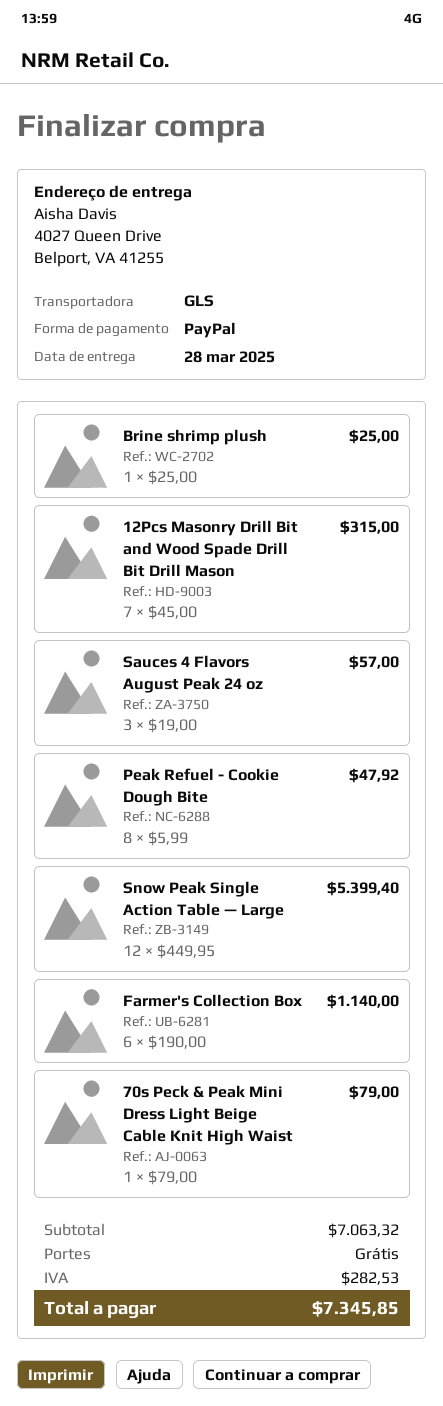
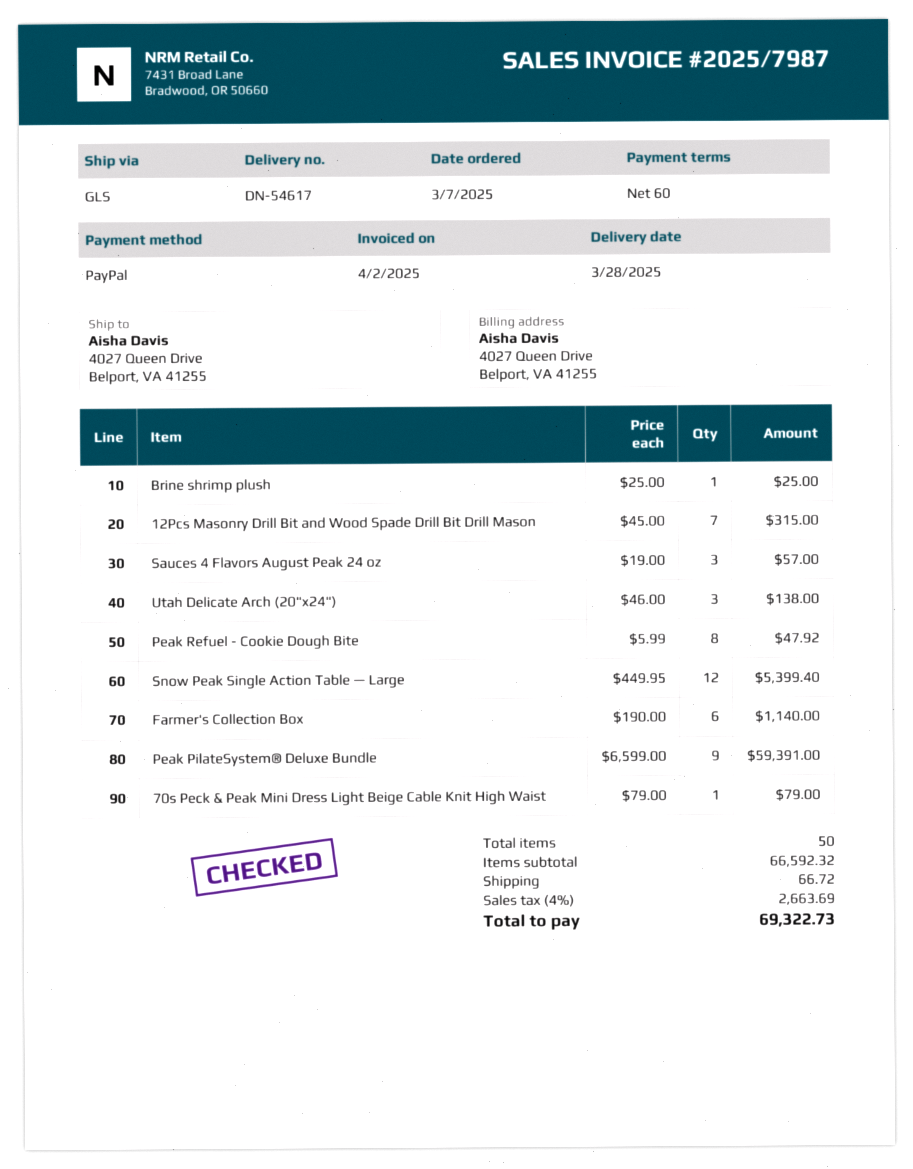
Utah Delicate Arch (20"x24"): none -> 3 x 46.00 = 138.00
Peak PilateSystem® Deluxe Bundle: none -> 9 x 6599.00 = 59391.00
subtotal: 7063.32 -> 66592.32
shipping: 0.00 -> 66.72
tax: 282.53 -> 2663.69
total: 7345.85 -> 69322.73

